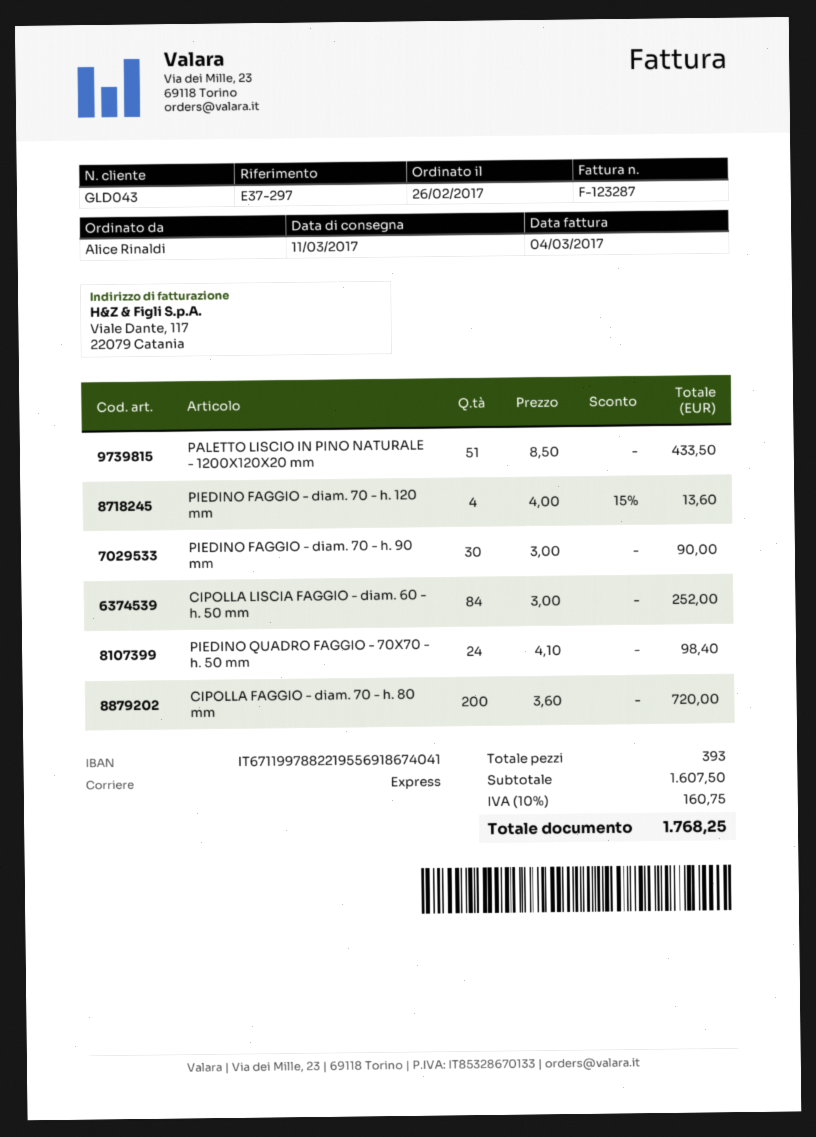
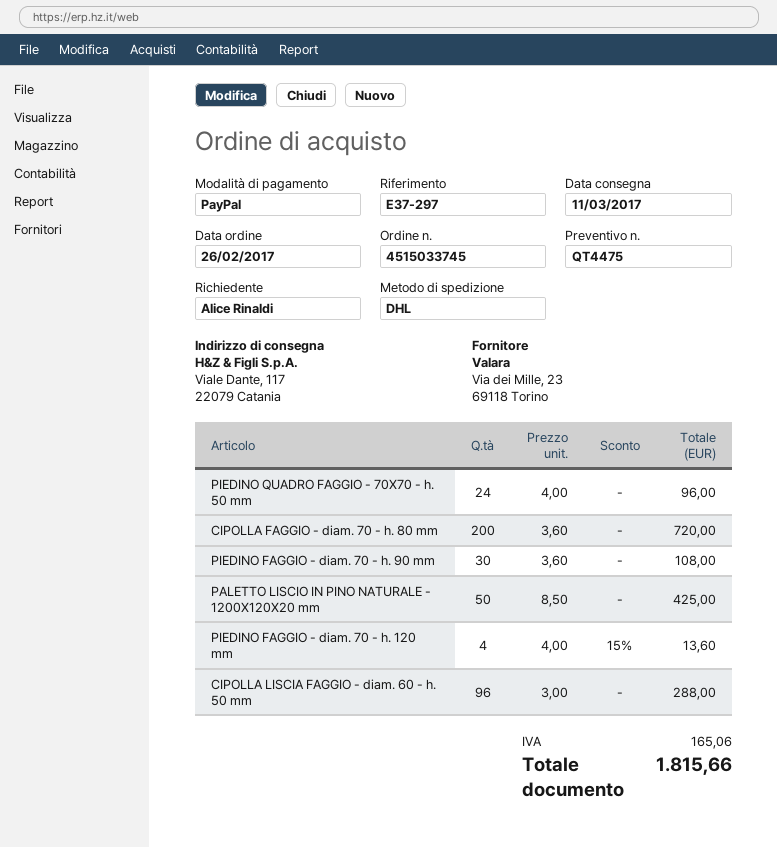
shipping method: express -> DHL
PALETTO LISCIO IN PINO NATURALE - 1200X120X20 mm: 51 x 8.50 = 433.50 -> 50 x 8.50 = 425.00
PIEDINO FAGGIO - diam. 70 - h. 90 mm: 30 x 3.00 = 90.00 -> 30 x 3.60 = 108.00
CIPOLLA LISCIA FAGGIO - diam. 60 - h. 50 mm: 84 x 3.00 = 252.00 -> 96 x 3.00 = 288.00
PIEDINO QUADRO FAGGIO - 70X70 - h. 50 mm: 24 x 4.10 = 98.40 -> 24 x 4.00 = 96.00
tax: 160.75 -> 165.06
total: 1768.25 -> 1815.66

